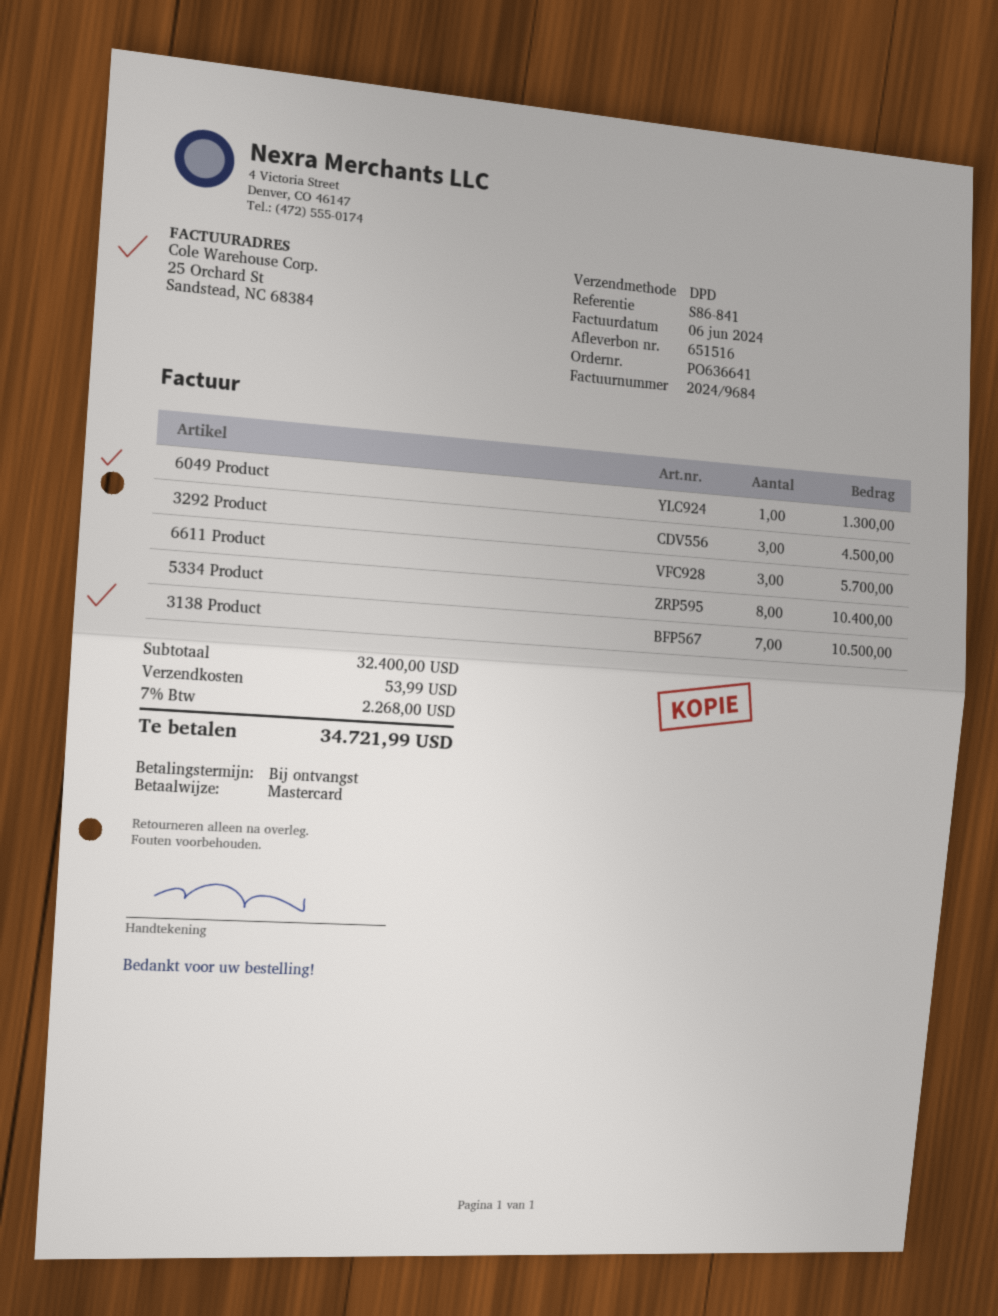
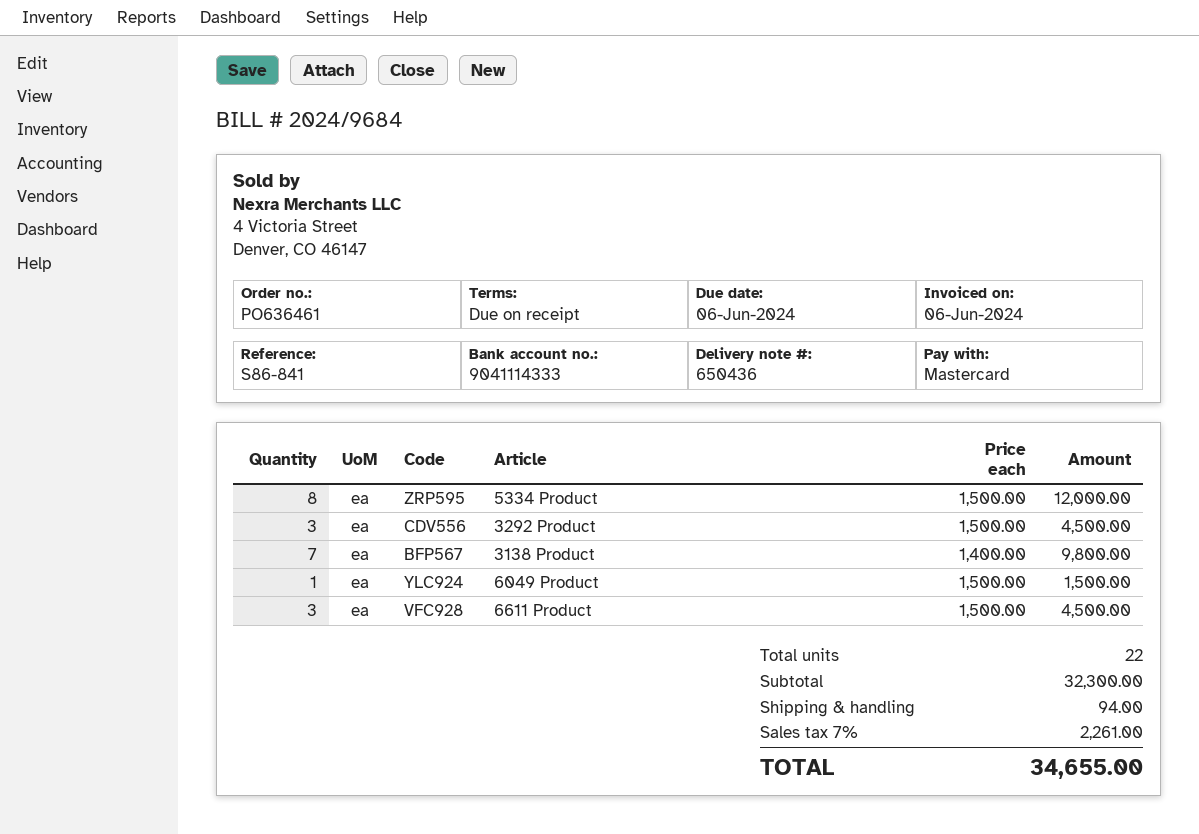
order number: PO636641 -> PO636461
delivery note number: 651516 -> 650436
6049 Product: 1 for 1300.00 -> 1 for 1500.00
6611 Product: 3 for 5700.00 -> 3 for 4500.00
5334 Product: 8 for 10400.00 -> 8 for 12000.00
3138 Product: 7 for 10500.00 -> 7 for 9800.00
subtotal: 32400.00 -> 32300.00
shipping: 53.99 -> 94.00
tax: 7% = 2268.00 -> 7% = 2261.00
total: 34721.99 -> 34655.00

